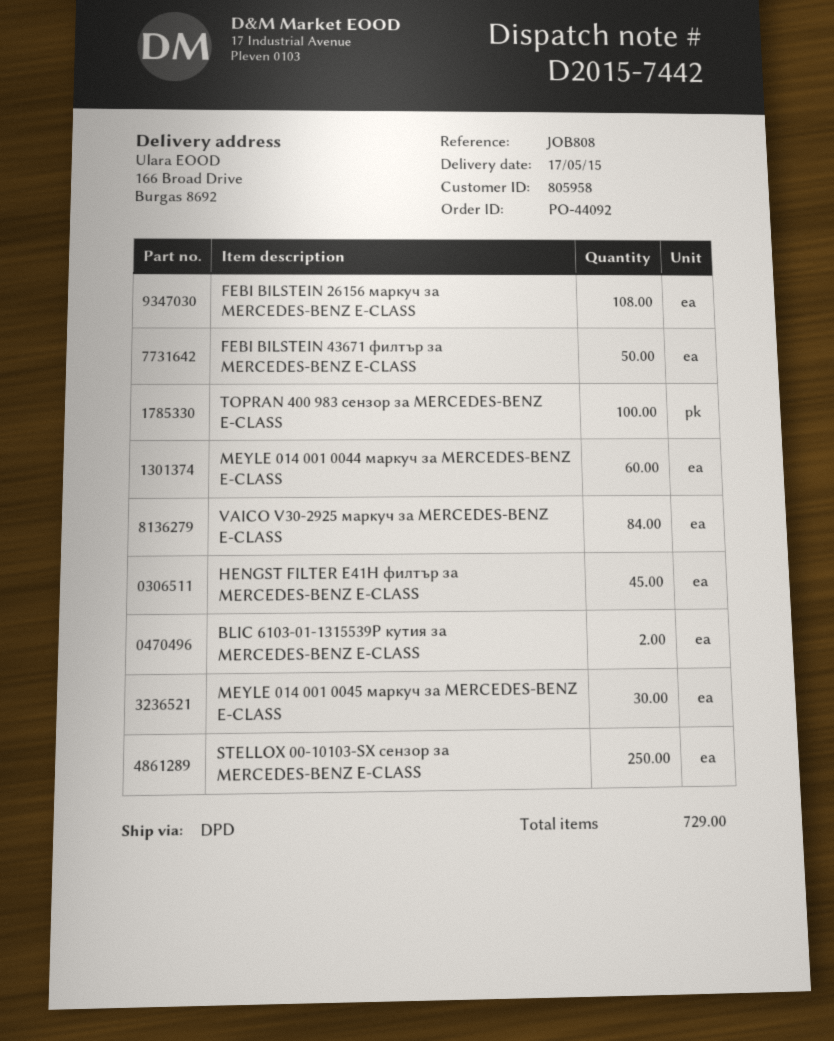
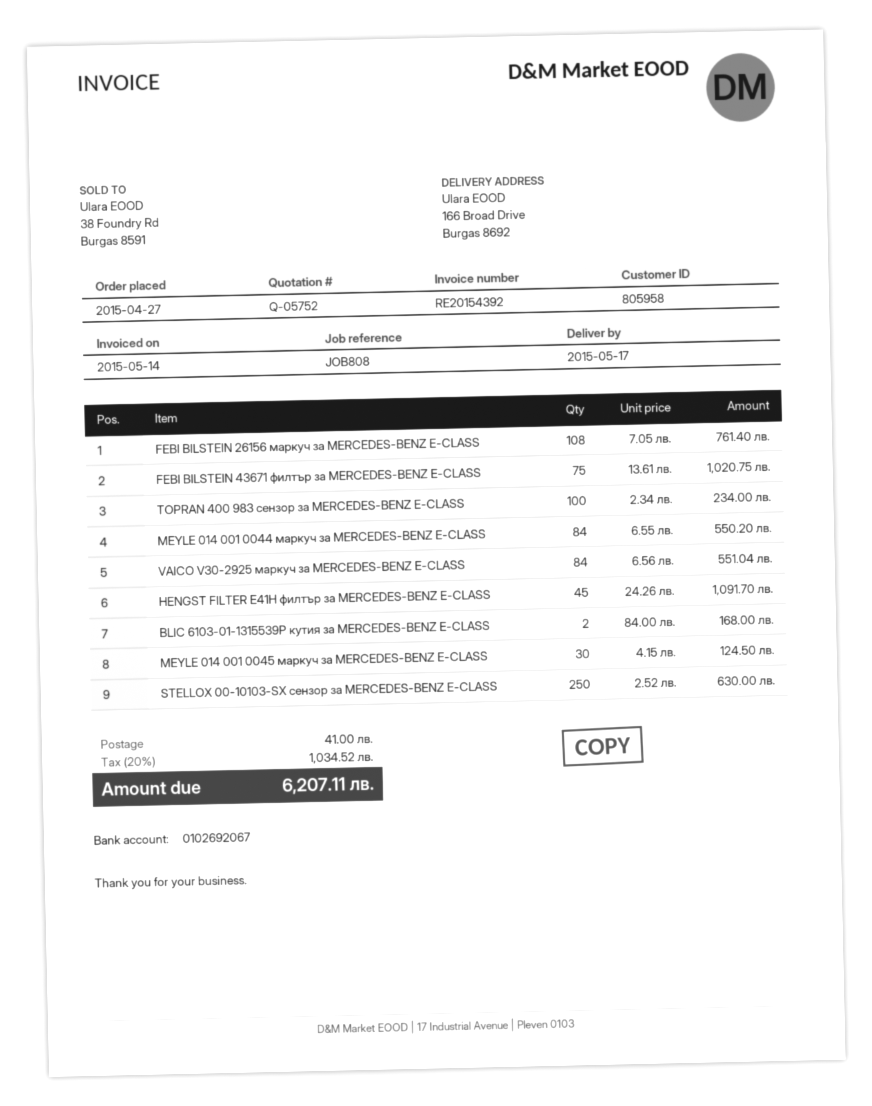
FEBI BILSTEIN 43671 филтър за MERCEDES-BENZ E-CLASS: 50 -> 75
MEYLE 014 001 0044 маркуч за MERCEDES-BENZ E-CLASS: 60 -> 84

